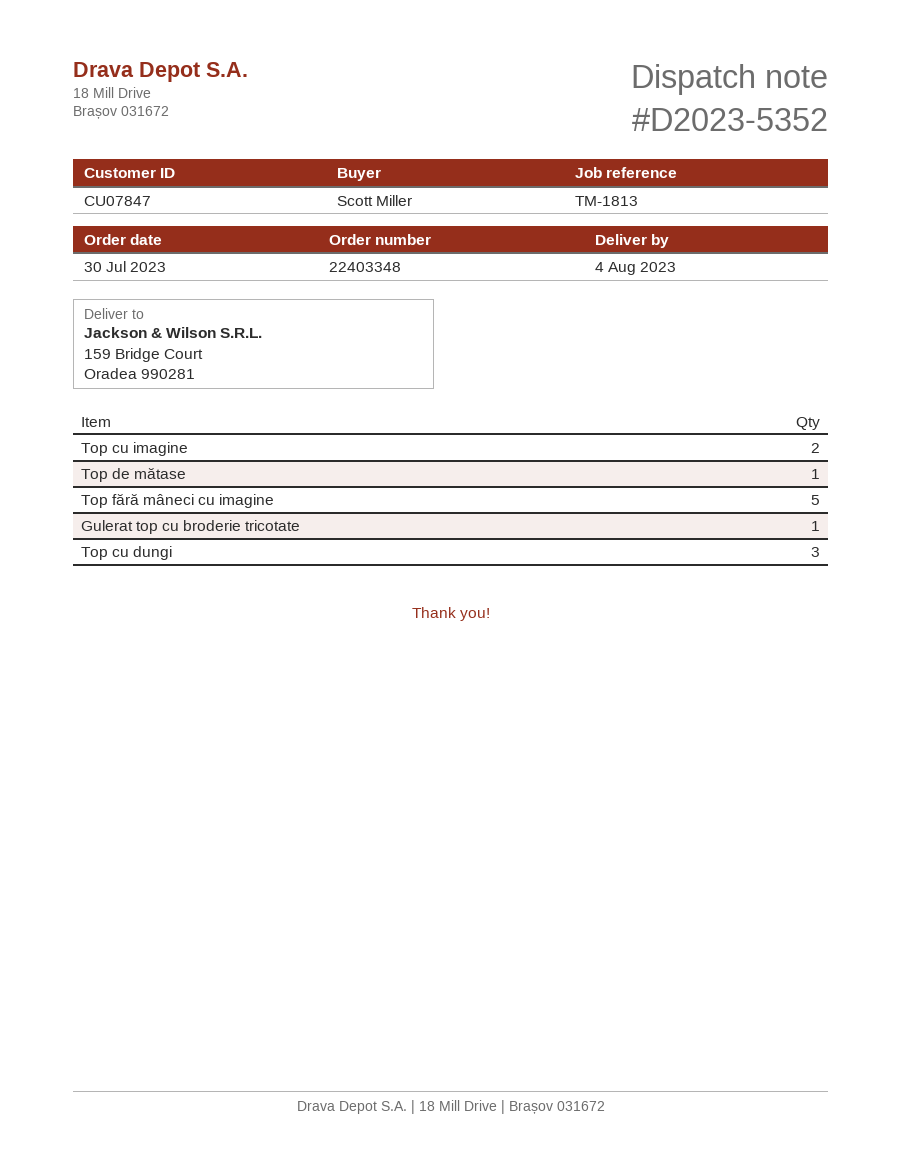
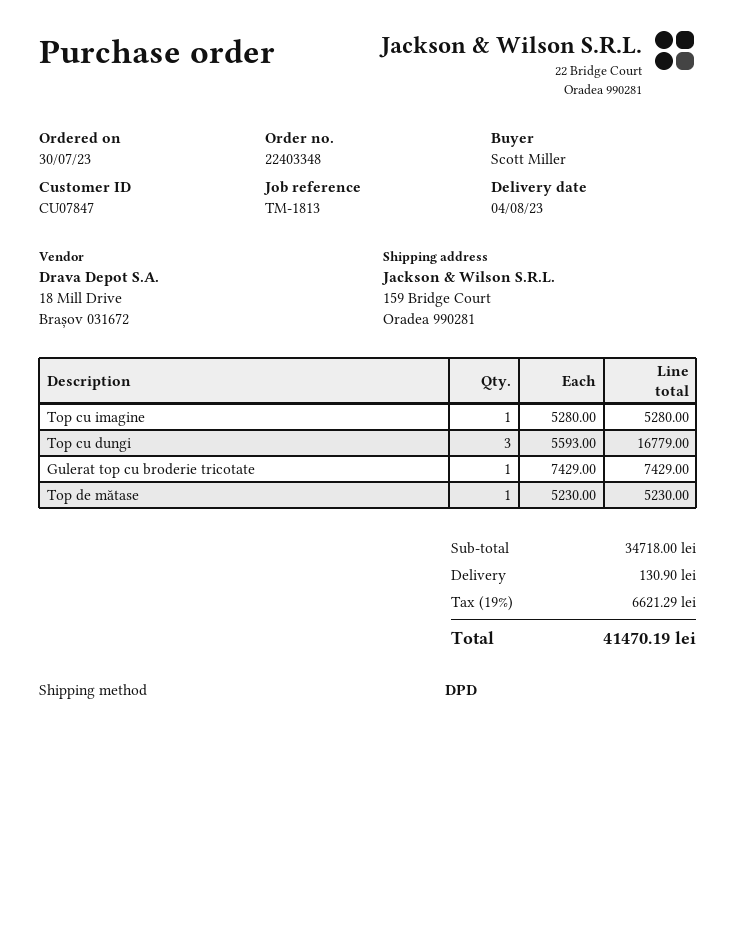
Top cu imagine: 2 -> 1
Top fără mâneci cu imagine: 5 -> none

